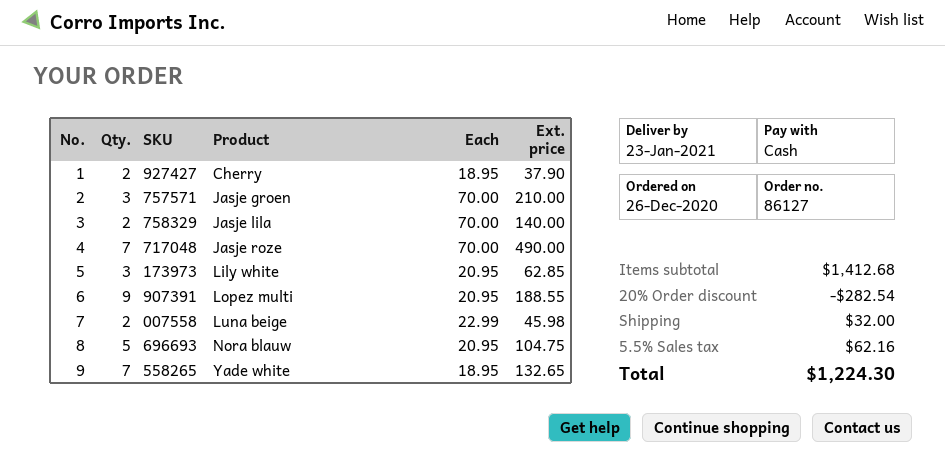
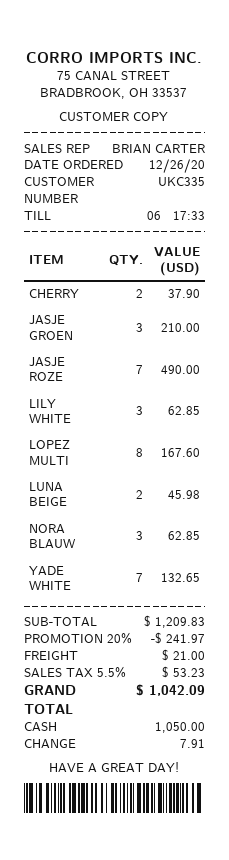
Jasje lila: 2 for 140.00 -> none
Lopez multi: 9 for 188.55 -> 8 for 167.60
Nora blauw: 5 for 104.75 -> 3 for 62.85
subtotal: 1412.68 -> 1209.83
discount: 20% = 282.54 -> 20% = 241.97
shipping: 32.00 -> 21.00
tax: 5.5% = 62.16 -> 5.5% = 53.23
total: 1224.30 -> 1042.09

